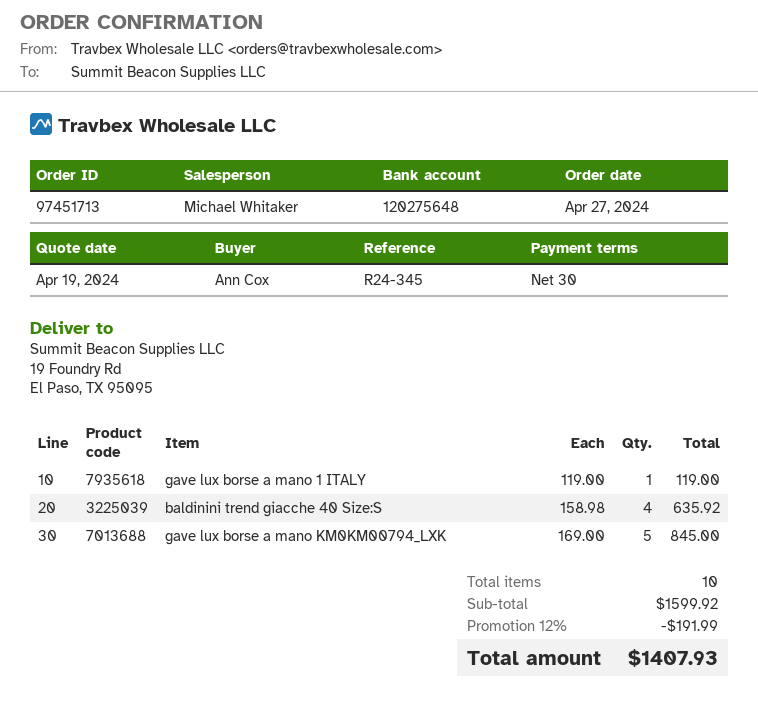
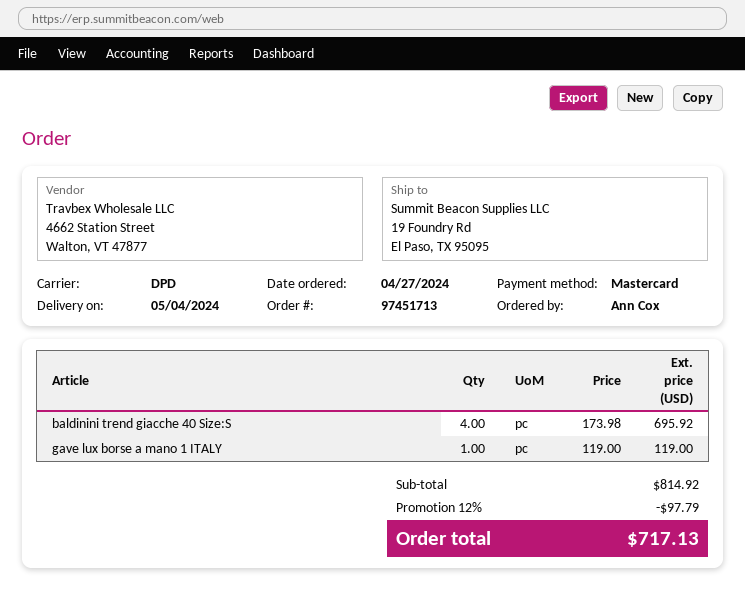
baldinini trend giacche 40 Size:S: 4 x 158.98 = 635.92 -> 4 x 173.98 = 695.92
gave lux borse a mano KM0KM00794_LXK: 5 x 169.00 = 845.00 -> none
subtotal: 1599.92 -> 814.92
discount: 12% = 191.99 -> 12% = 97.79
total: 1407.93 -> 717.13

